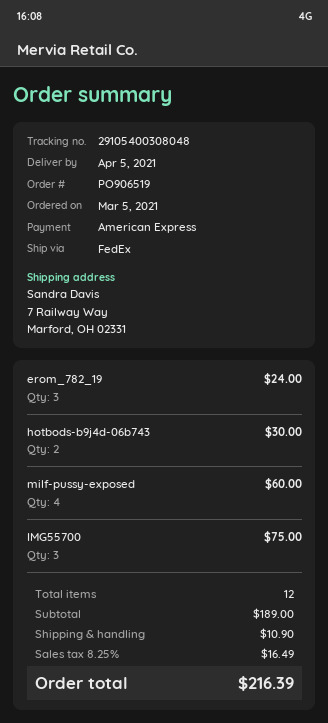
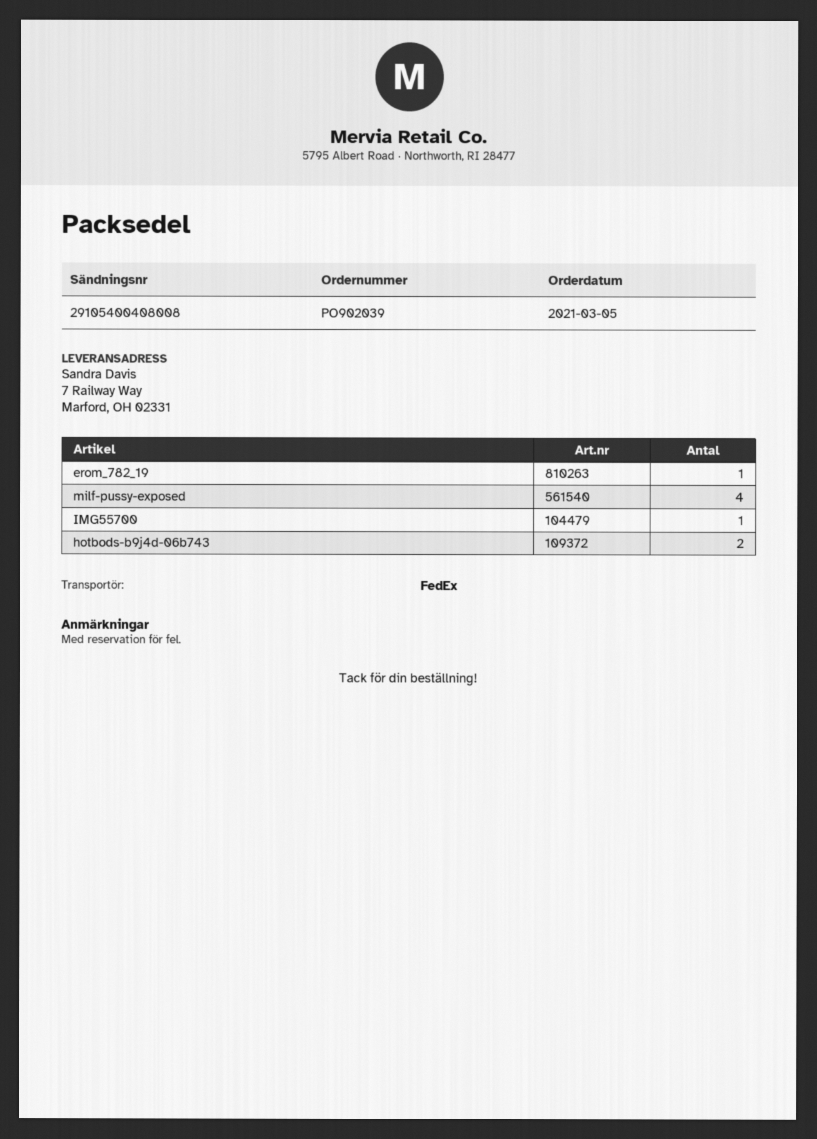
order number: PO906519 -> PO902039
tracking number: 29105400308048 -> 29105400408008
erom_782_19: 3 -> 1
IMG55700: 3 -> 1

